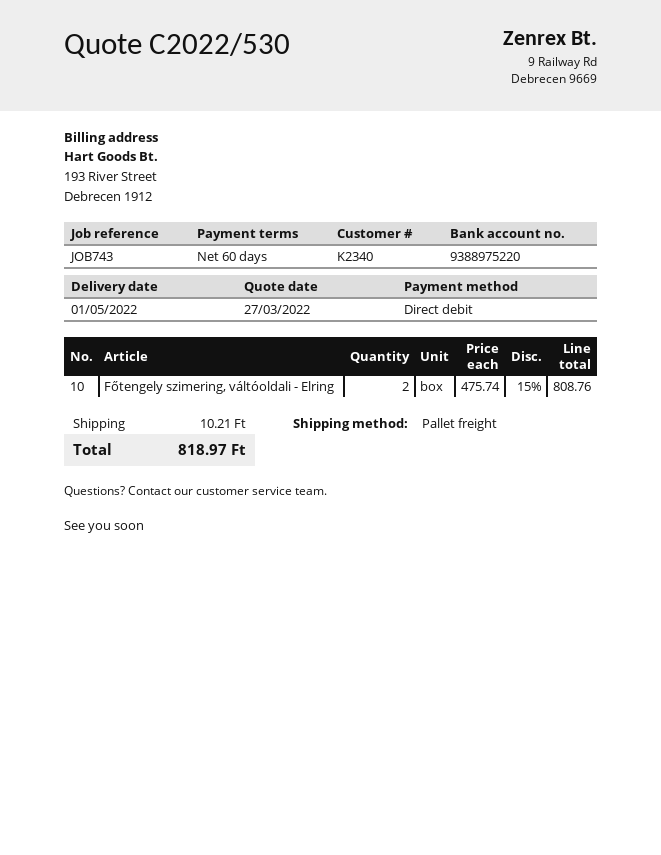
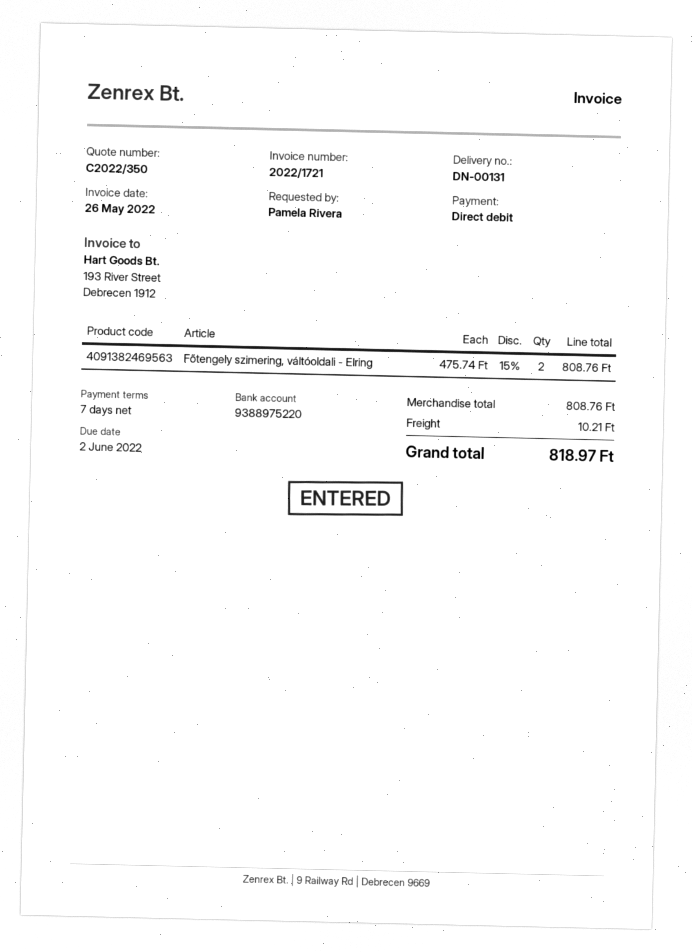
quote number: C2022/530 -> C2022/350
payment terms: 60 days -> 7 days

